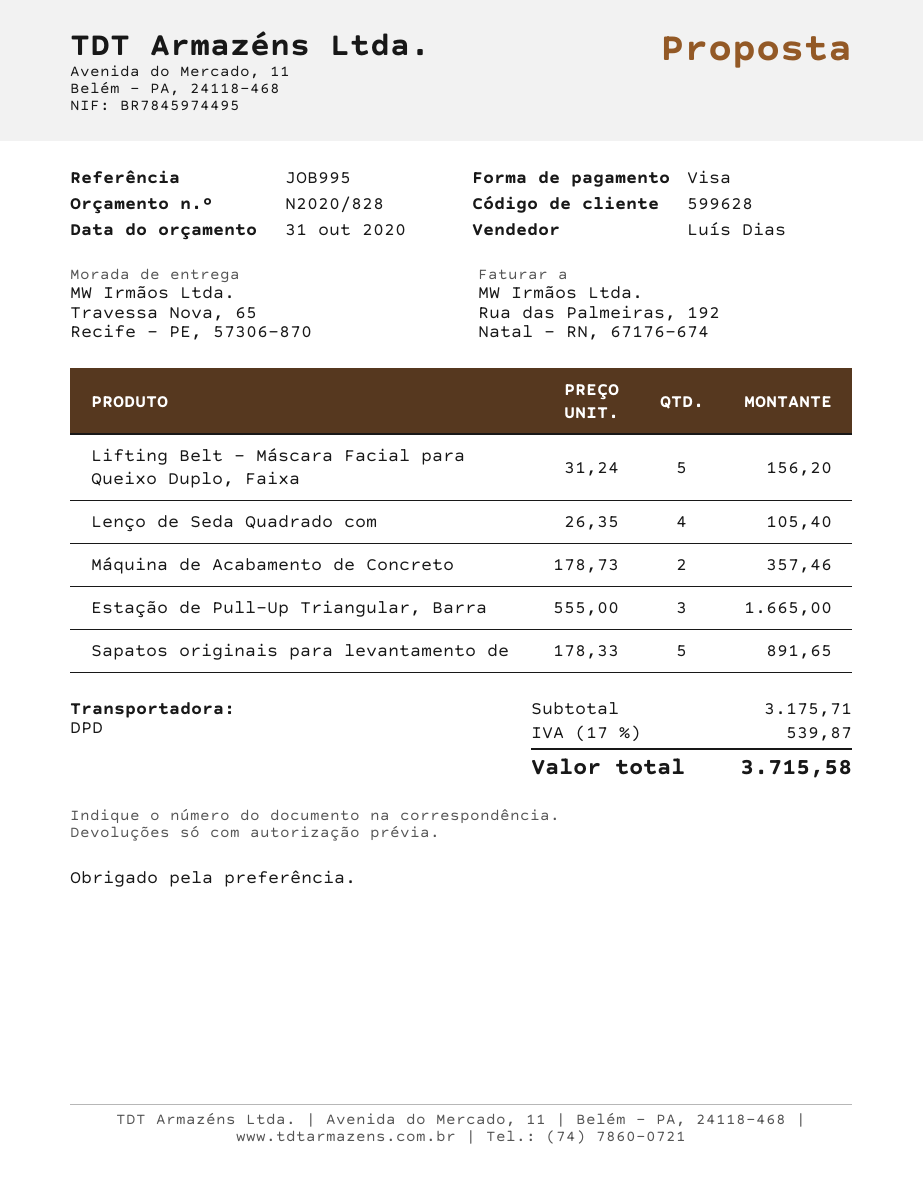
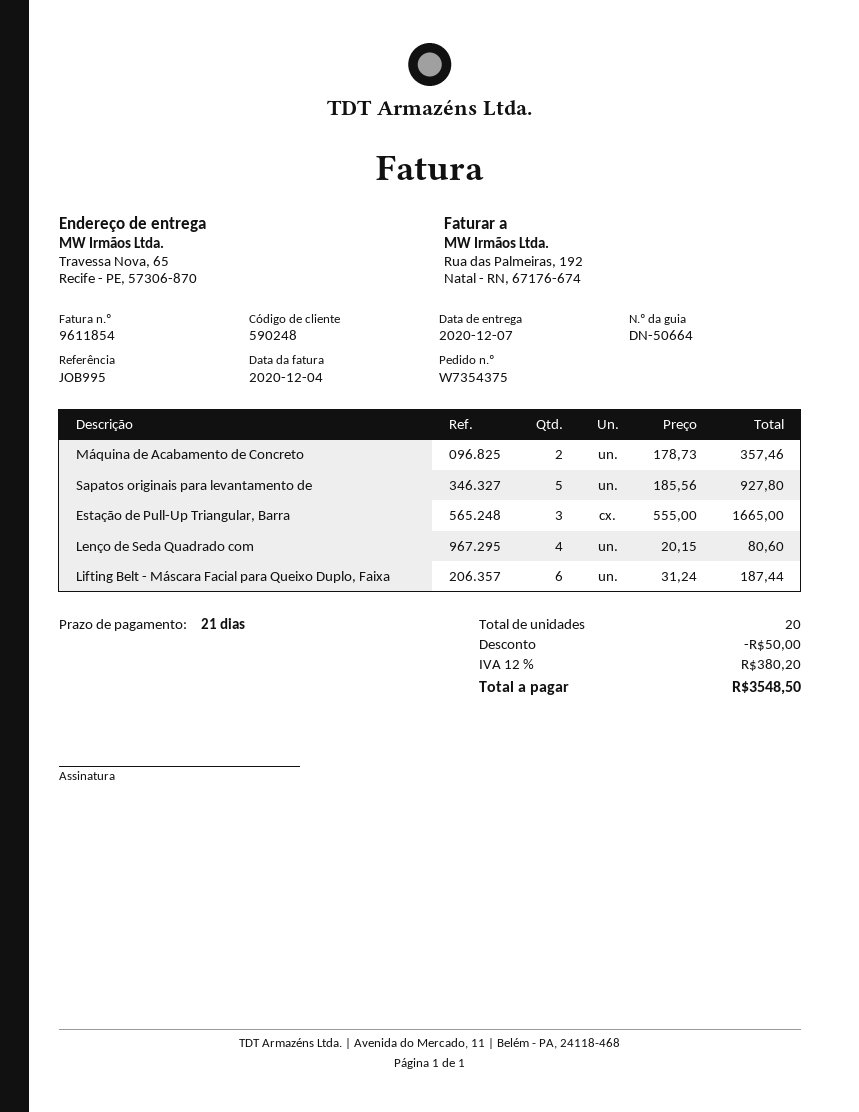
customer number: 599628 -> 590248
Lifting Belt - Máscara Facial para Queixo Duplo, Faixa: 5 x 31.24 = 156.20 -> 6 x 31.24 = 187.44
Lenço de Seda Quadrado com: 4 x 26.35 = 105.40 -> 4 x 20.15 = 80.60
Sapatos originais para levantamento de: 5 x 178.33 = 891.65 -> 5 x 185.56 = 927.80
discount: none -> 50.00
tax: 17% = 539.87 -> 12% = 380.20
total: 3715.58 -> 3548.50

